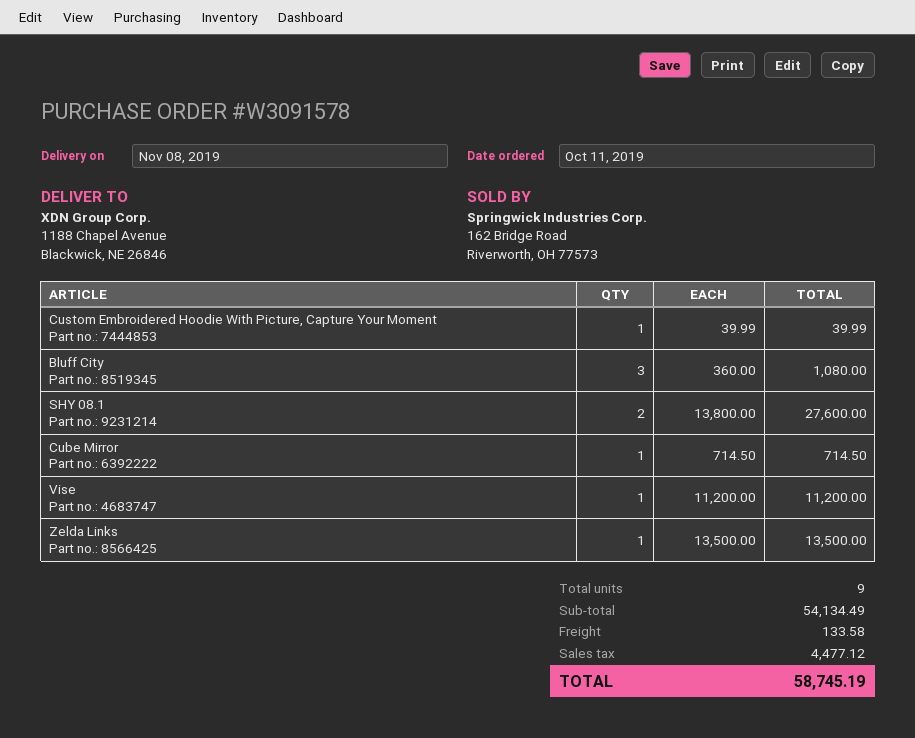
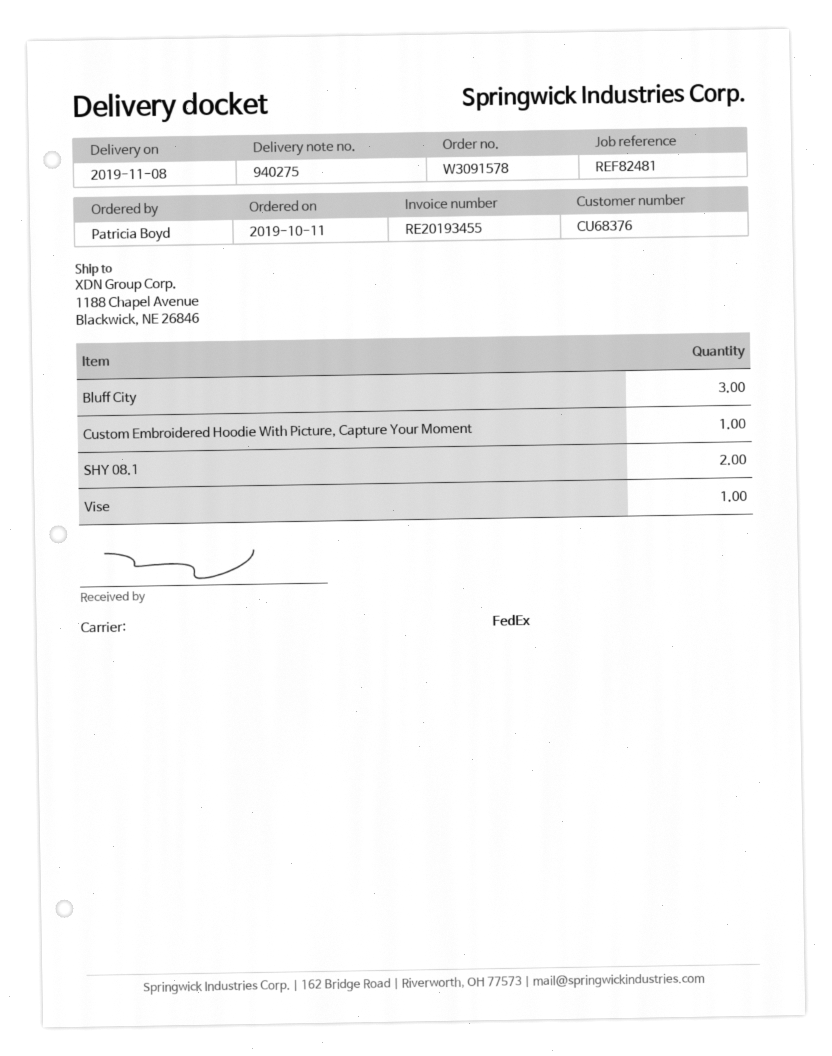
Cube Mirror: 1 -> none
Zelda Links: 1 -> none

